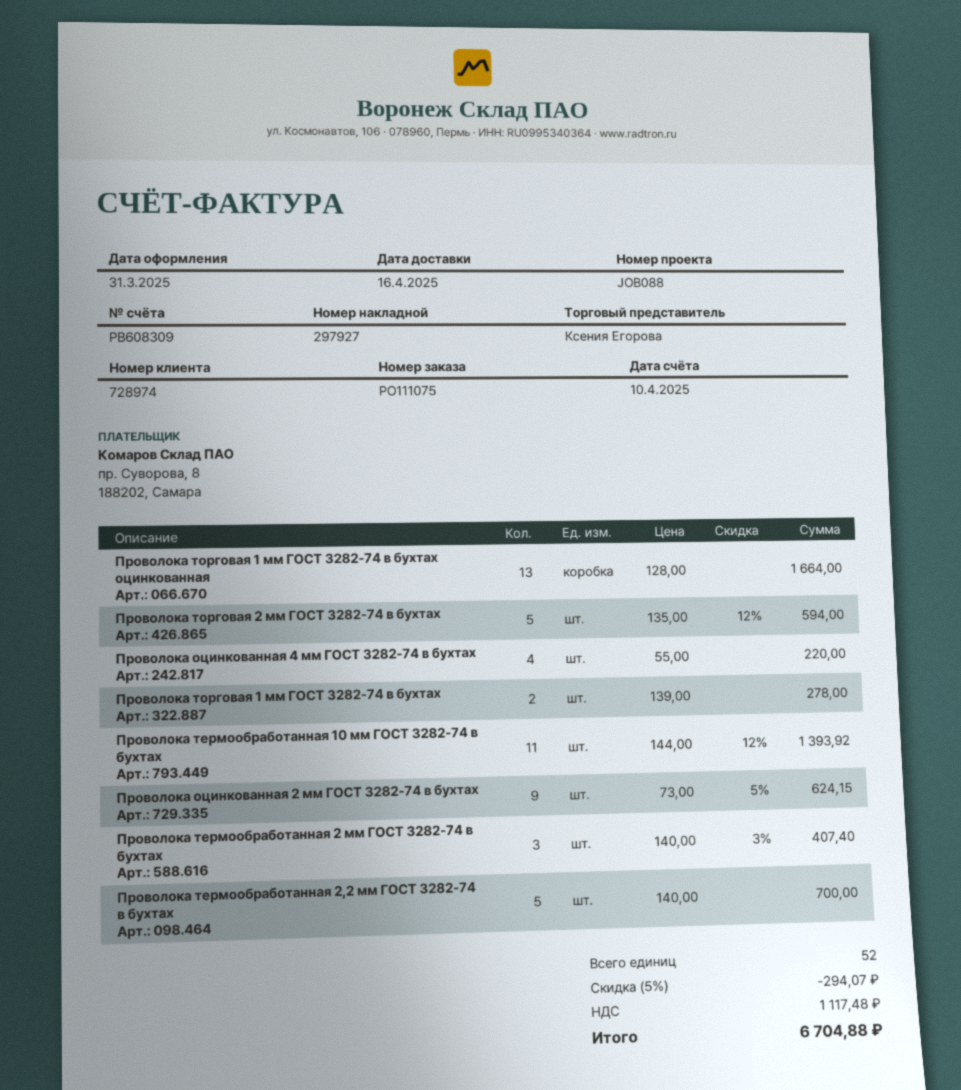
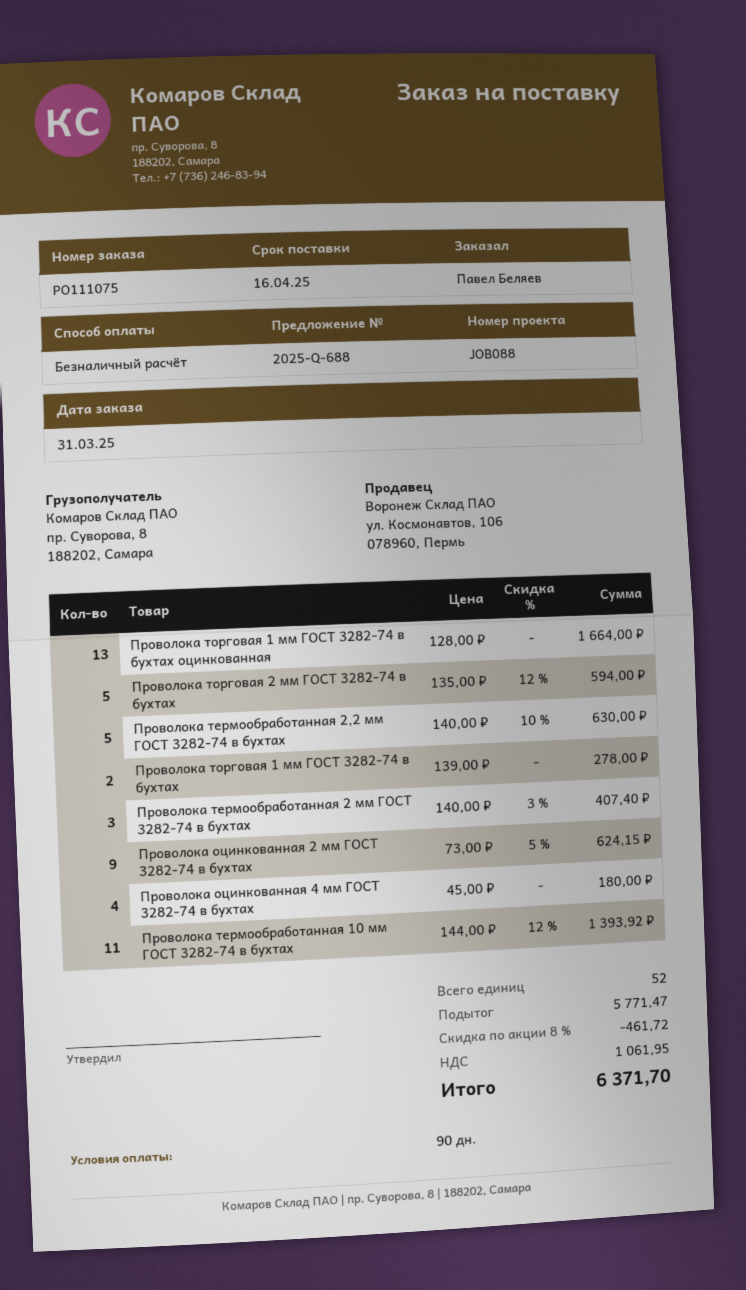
Проволока оцинкованная 4 мм ГОСТ 3282-74 в бухтах: 4 x 55.00 = 220.00 -> 4 x 45.00 = 180.00
Проволока термообработанная 2,2 мм ГОСТ 3282-74 в бухтах: 5 x 140.00 = 700.00 -> 5 x 140.00 - 10% = 630.00
discount: 5% = 294.07 -> 8% = 461.72
tax: 1117.48 -> 1061.95
total: 6704.88 -> 6371.70

